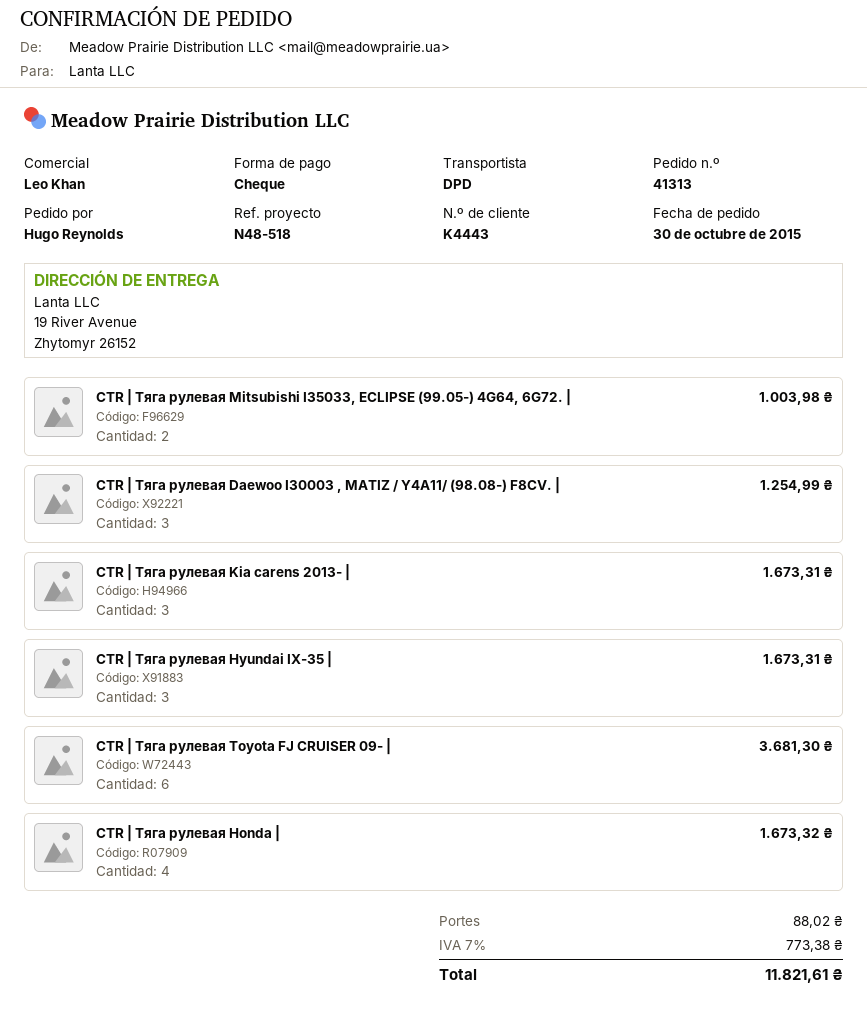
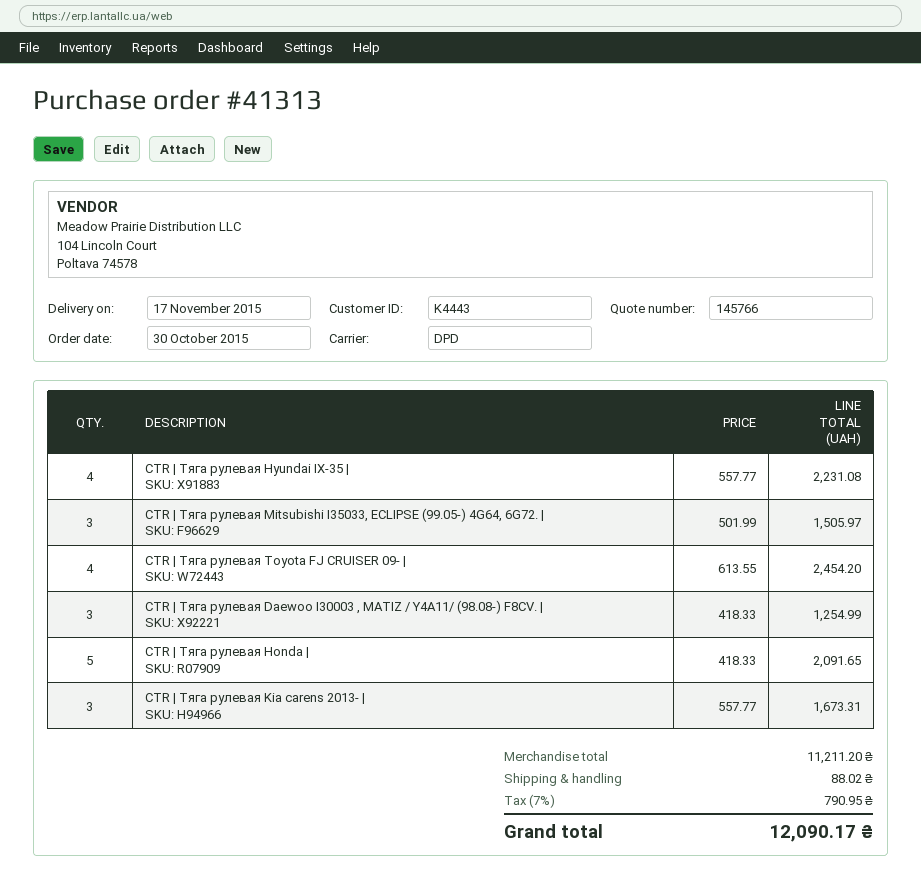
CTR | Тяга рулевая Mitsubishi I35033, ECLIPSE (99.05-) 4G64, 6G72. |: 2 for 1003.98 -> 3 for 1505.97
CTR | Тяга рулевая Hyundai IX-35 |: 3 for 1673.31 -> 4 for 2231.08
CTR | Тяга рулевая Toyota FJ CRUISER 09- |: 6 for 3681.30 -> 4 for 2454.20
CTR | Тяга рулевая Honda |: 4 for 1673.32 -> 5 for 2091.65
tax: 7% = 773.38 -> 7% = 790.95
total: 11821.61 -> 12090.17

